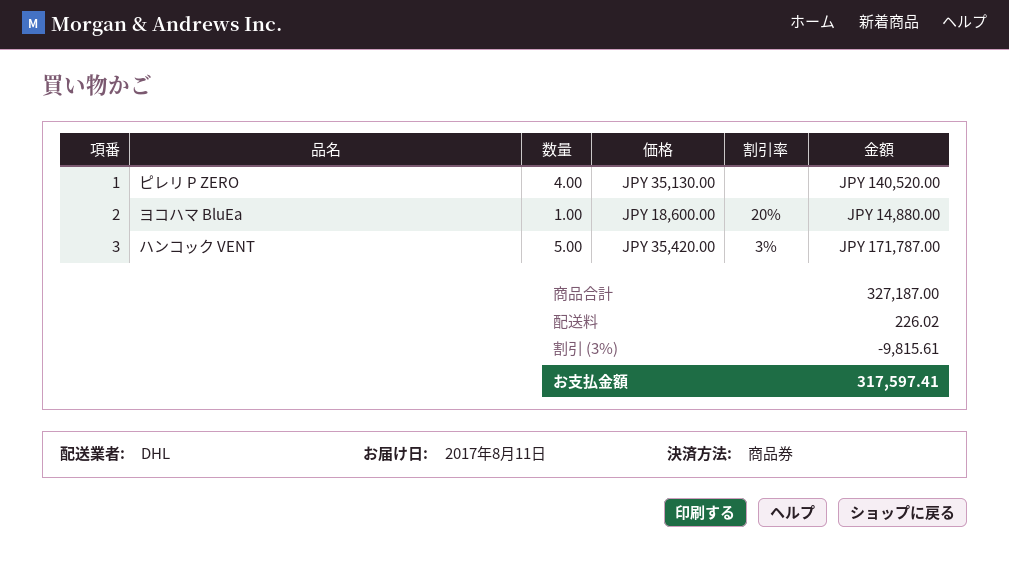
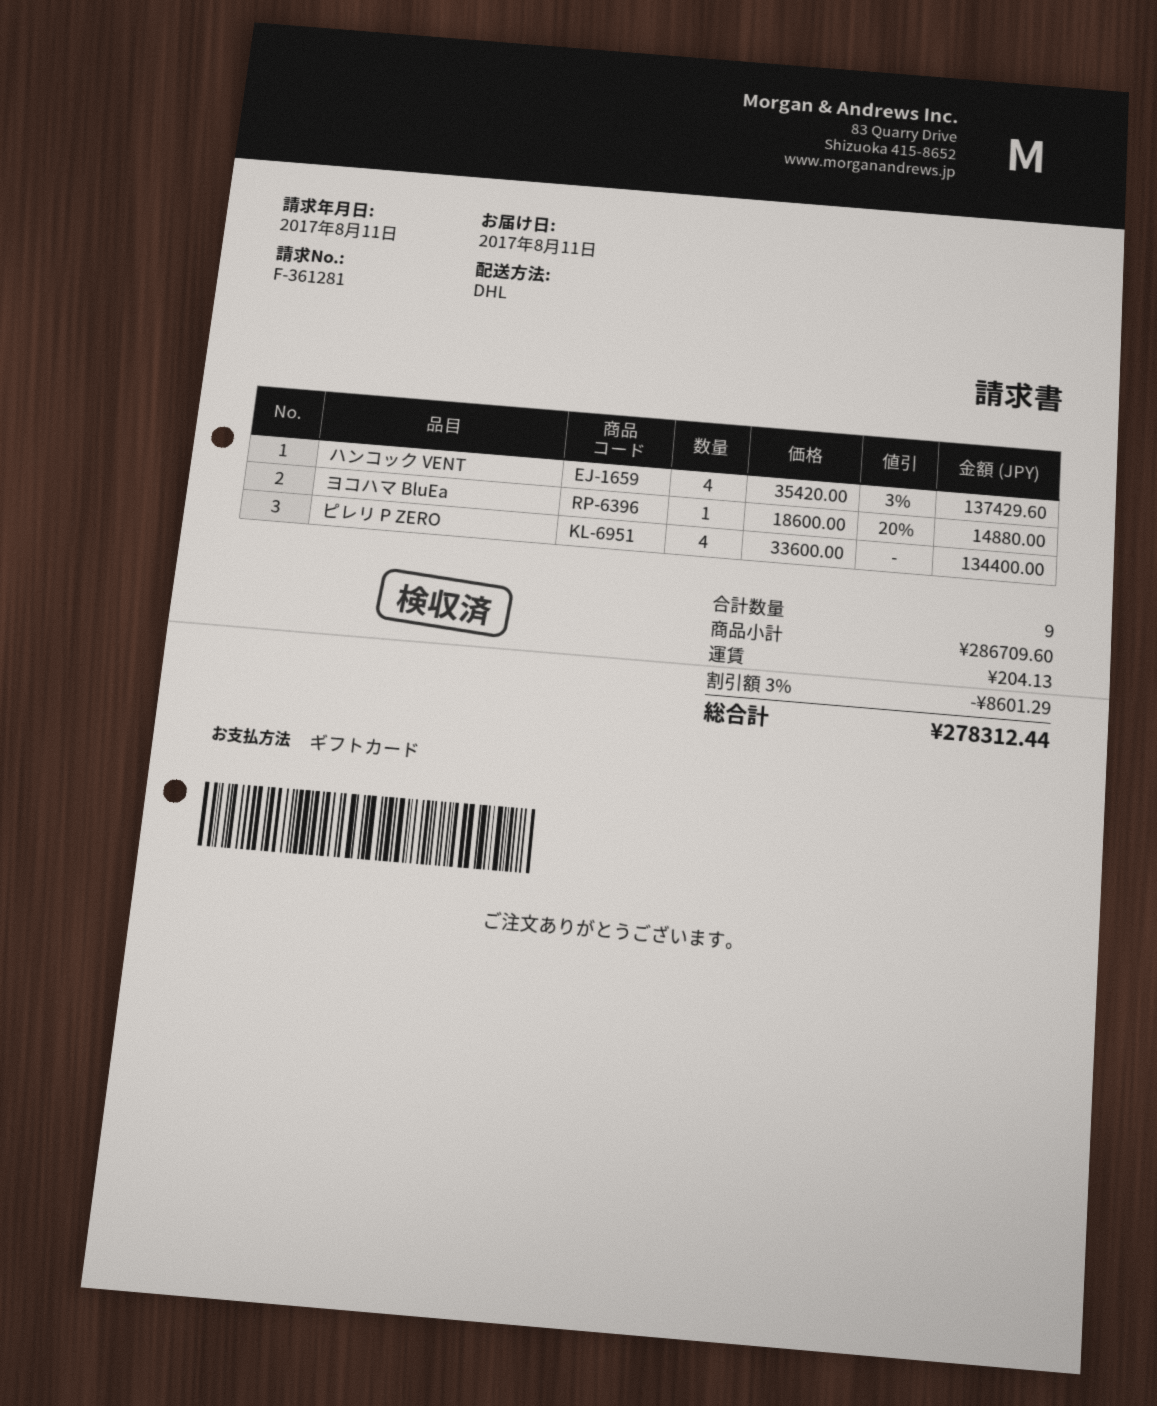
ピレリ P ZERO: 4 x 35130.00 = 140520.00 -> 4 x 33600.00 = 134400.00
ハンコック VENT: 5 x 35420.00 - 3% = 171787.00 -> 4 x 35420.00 - 3% = 137429.60
subtotal: 327187.00 -> 286709.60
discount: 3% = 9815.61 -> 3% = 8601.29
shipping: 226.02 -> 204.13
total: 317597.41 -> 278312.44

